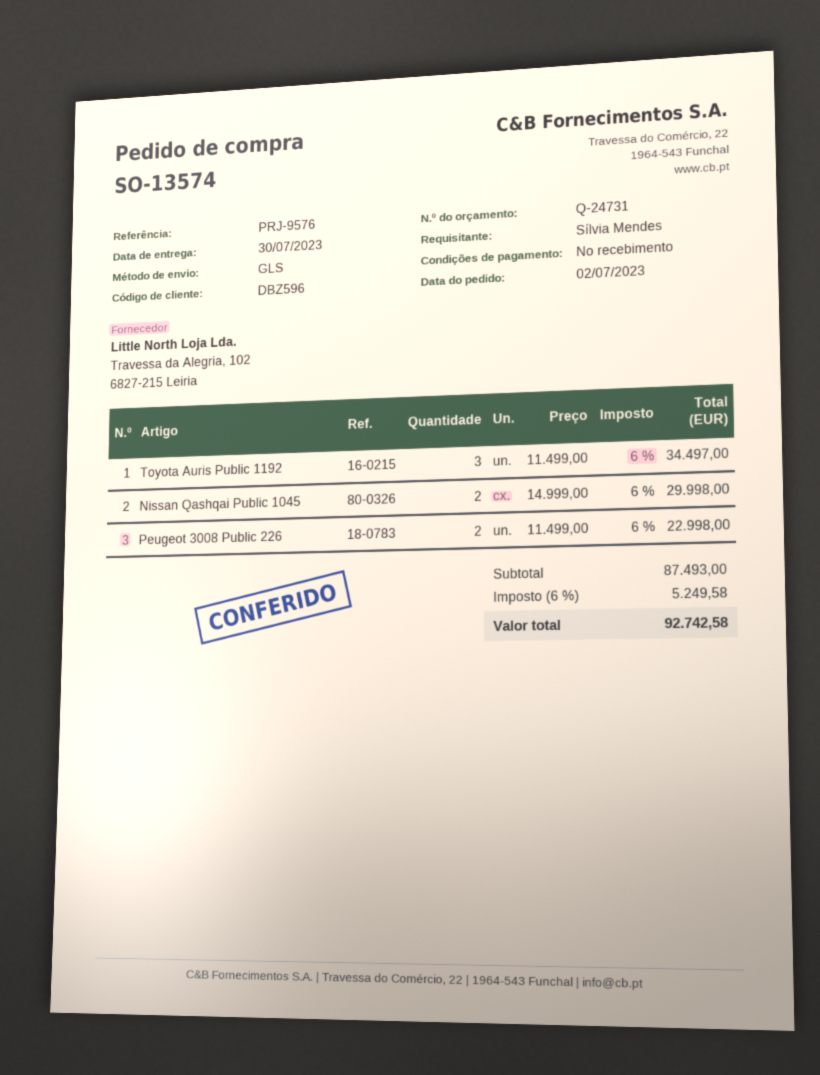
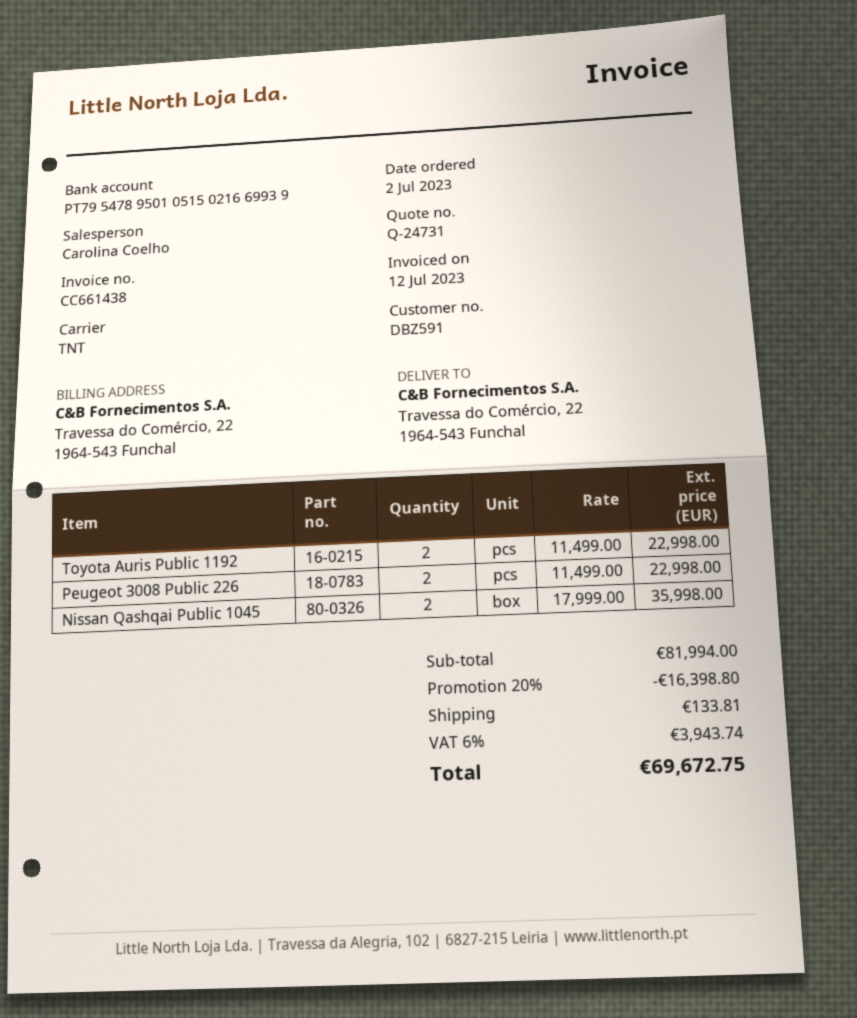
customer number: DBZ596 -> DBZ591
shipping method: GLS -> TNT
Toyota Auris Public 1192: 3 x 11499.00 = 34497.00 -> 2 x 11499.00 = 22998.00
Nissan Qashqai Public 1045: 2 x 14999.00 = 29998.00 -> 2 x 17999.00 = 35998.00
subtotal: 87493.00 -> 81994.00
discount: none -> 20% = 16398.80
shipping: none -> 133.81
tax: 6% = 5249.58 -> 6% = 3943.74
total: 92742.58 -> 69672.75

